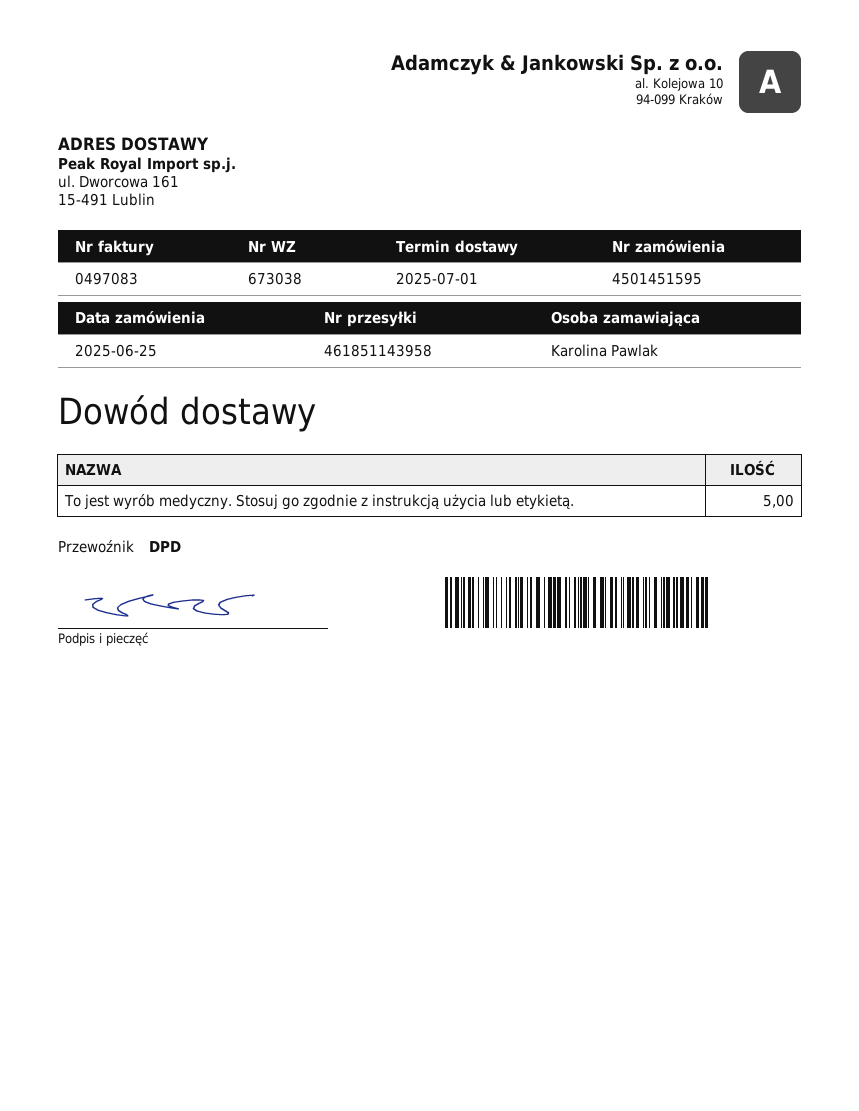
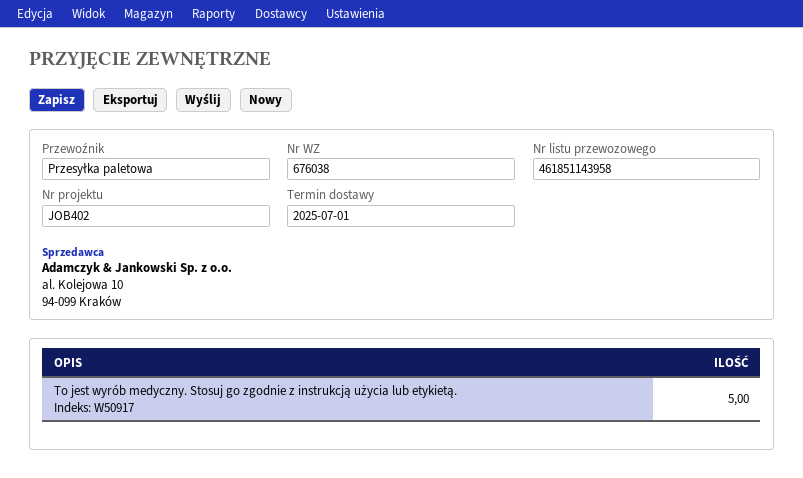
delivery note number: 673038 -> 676038
shipping method: DPD -> pallet freight

